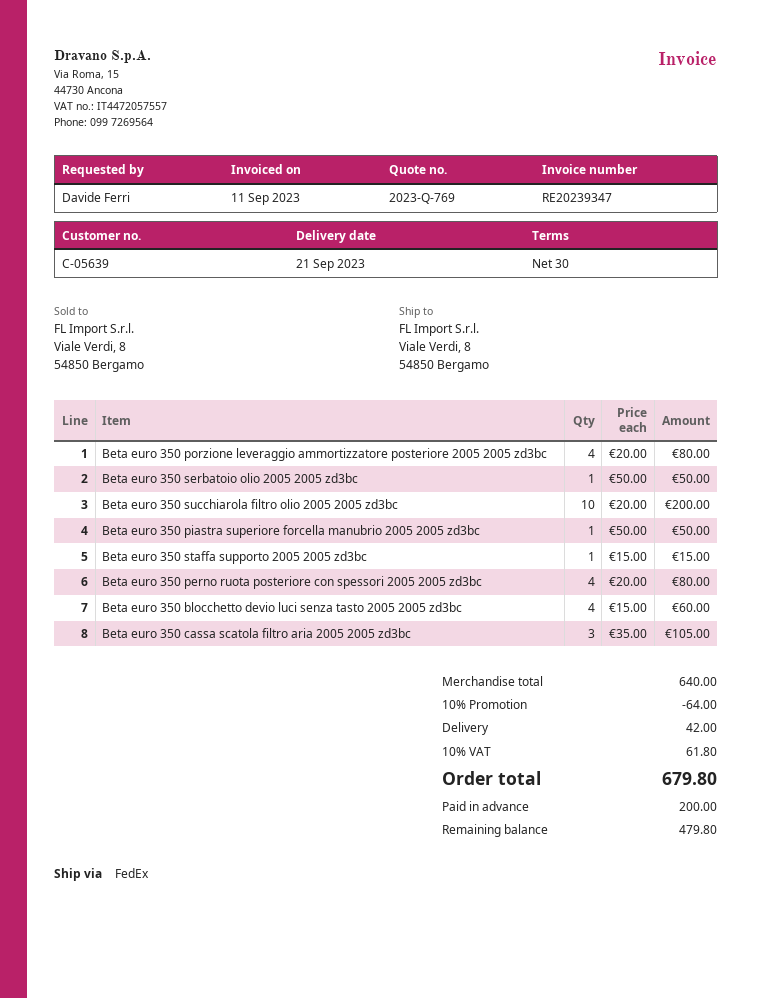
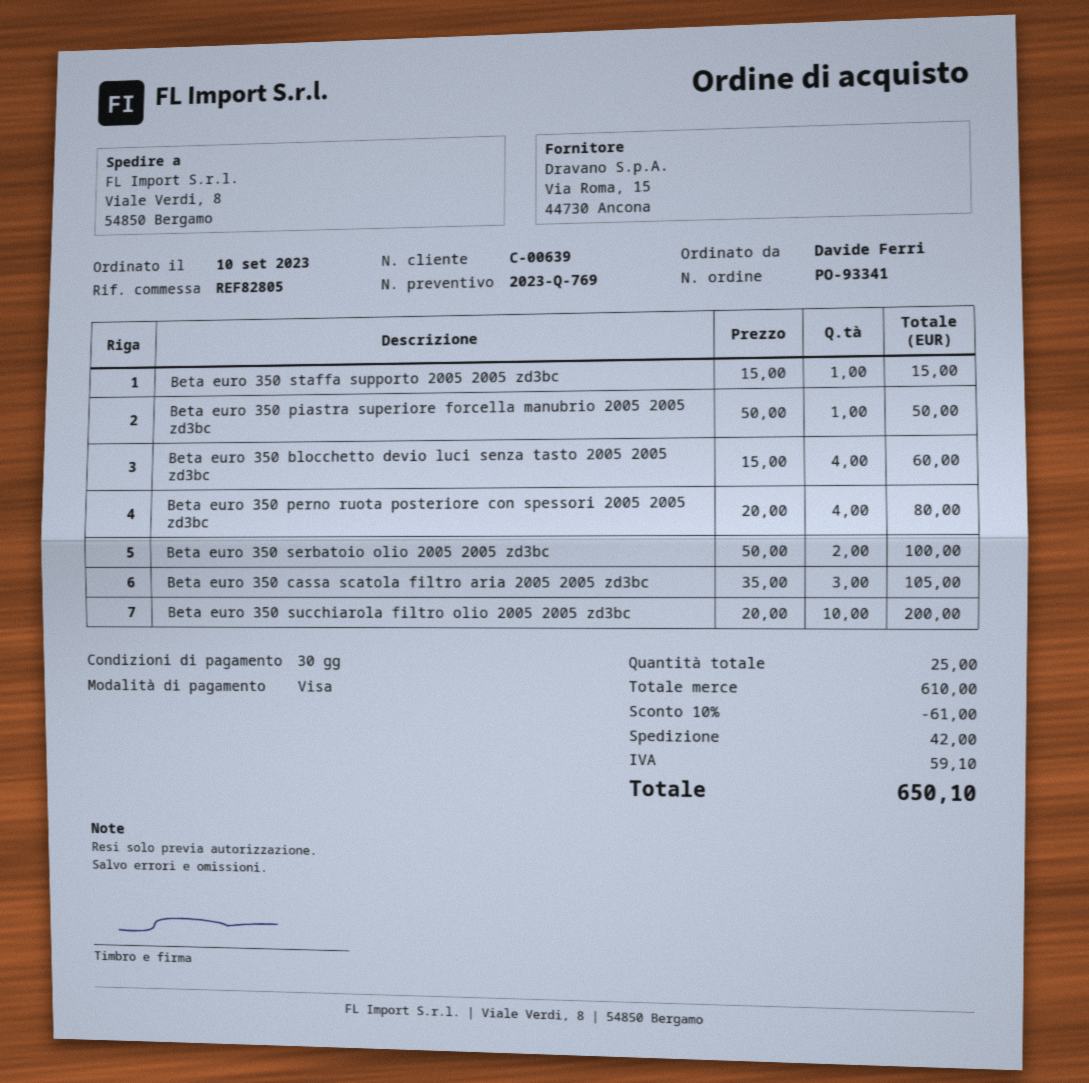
customer number: C-05639 -> C-00639
Beta euro 350 porzione leveraggio ammortizzatore posteriore 2005 2005 zd3bc: 4 x 20.00 = 80.00 -> none
Beta euro 350 serbatoio olio 2005 2005 zd3bc: 1 x 50.00 = 50.00 -> 2 x 50.00 = 100.00
subtotal: 640.00 -> 610.00
discount: 10% = 64.00 -> 10% = 61.00
tax: 61.80 -> 59.10
total: 679.80 -> 650.10

